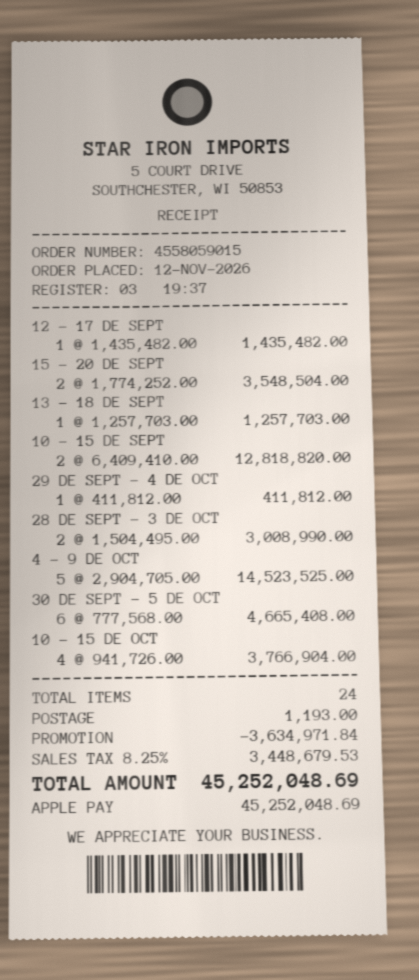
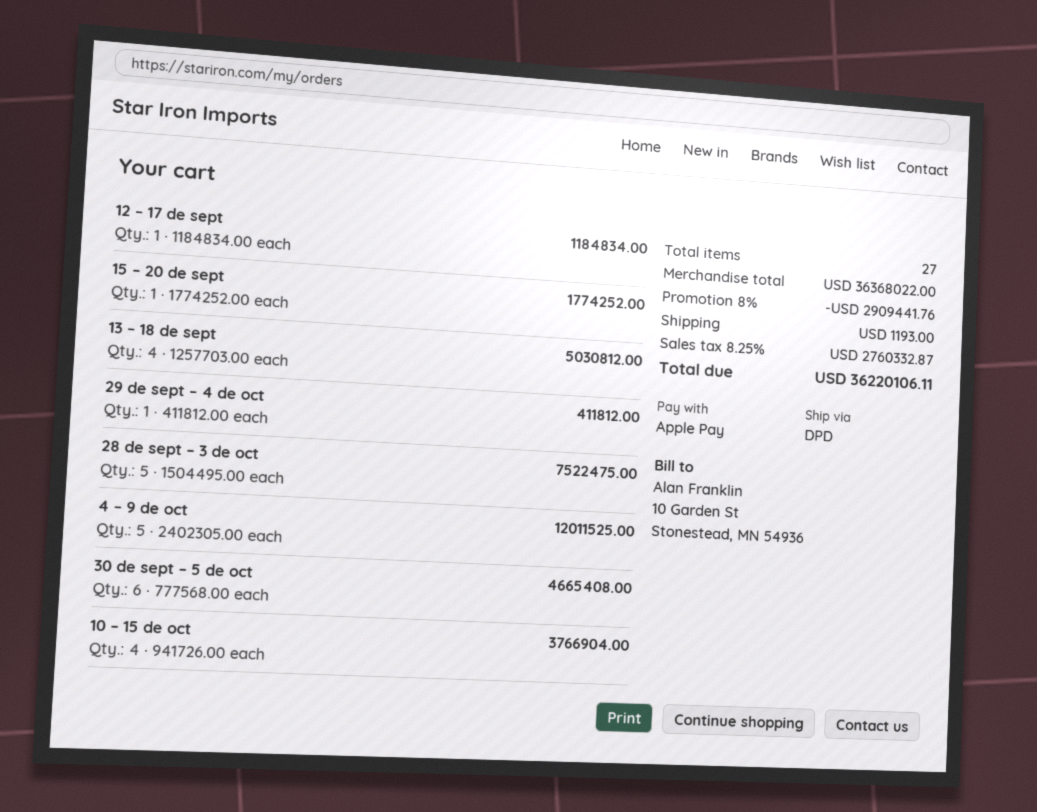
12 – 17 DE SEPT: 1 x 1435482.00 = 1435482.00 -> 1 x 1184834.00 = 1184834.00
15 – 20 DE SEPT: 2 x 1774252.00 = 3548504.00 -> 1 x 1774252.00 = 1774252.00
13 – 18 DE SEPT: 1 x 1257703.00 = 1257703.00 -> 4 x 1257703.00 = 5030812.00
10 – 15 DE SEPT: 2 x 6409410.00 = 12818820.00 -> none
28 DE SEPT – 3 DE OCT: 2 x 1504495.00 = 3008990.00 -> 5 x 1504495.00 = 7522475.00
4 – 9 DE OCT: 5 x 2904705.00 = 14523525.00 -> 5 x 2402305.00 = 12011525.00
total quantity: 24 -> 27
discount: 3634971.84 -> 2909441.76
tax: 8.25% = 3448679.53 -> 8.25% = 2760332.87
total: 45252048.69 -> 36220106.11

